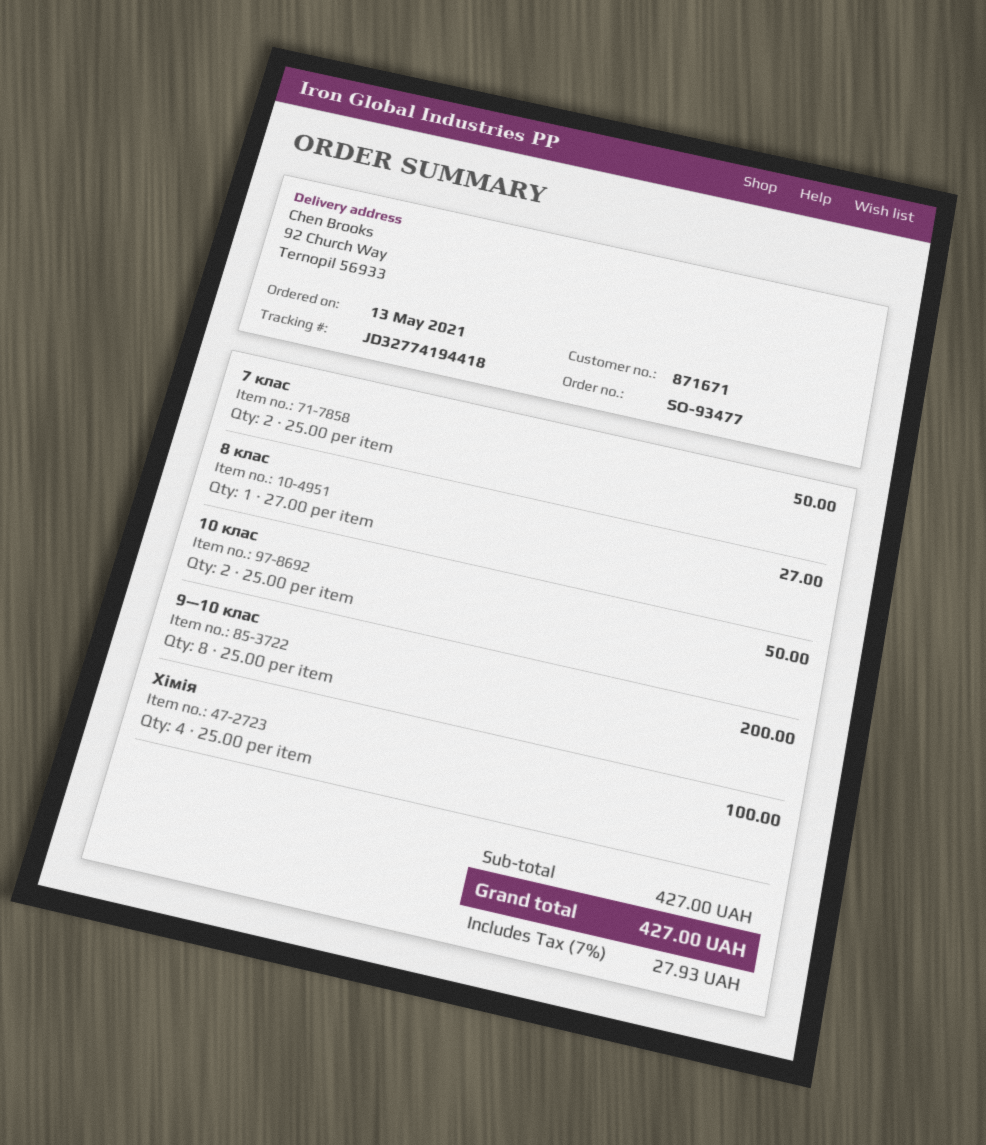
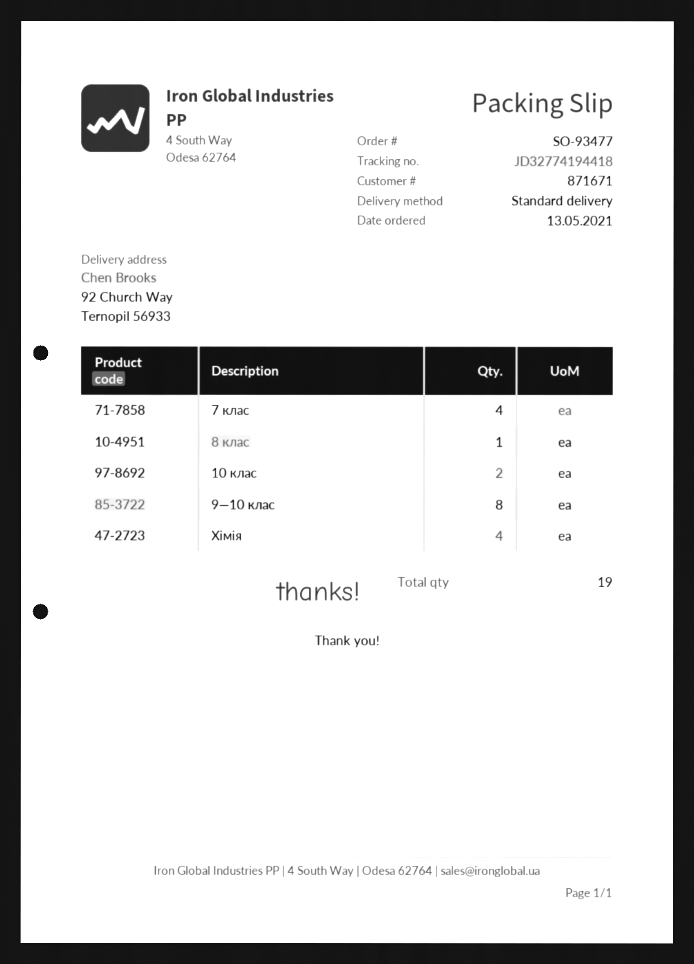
7 клас: 2 -> 4

